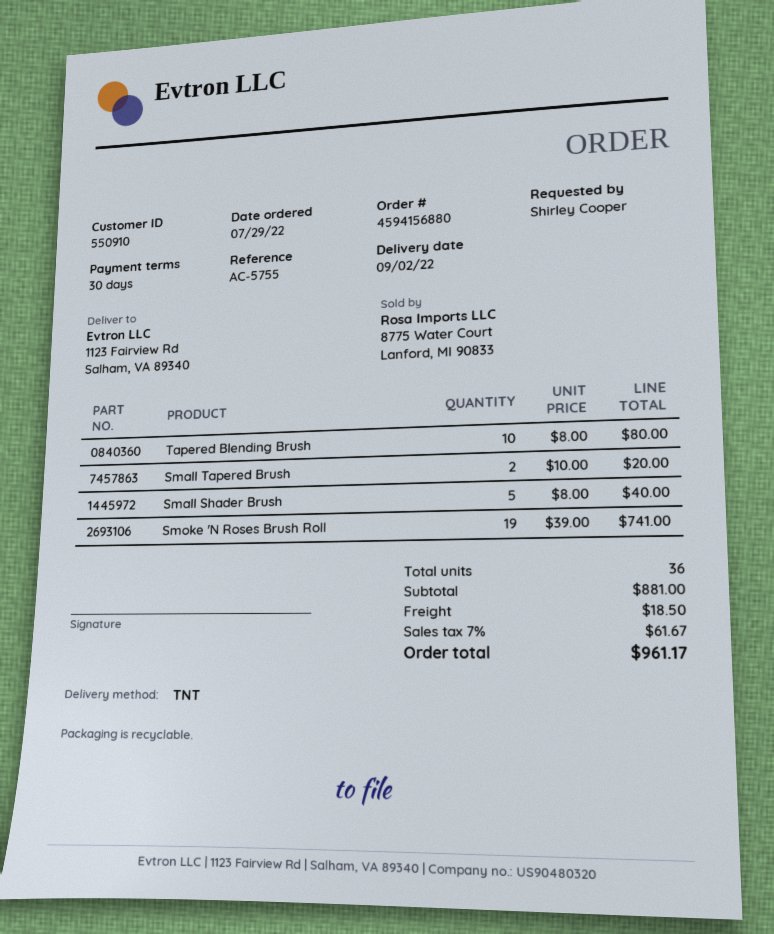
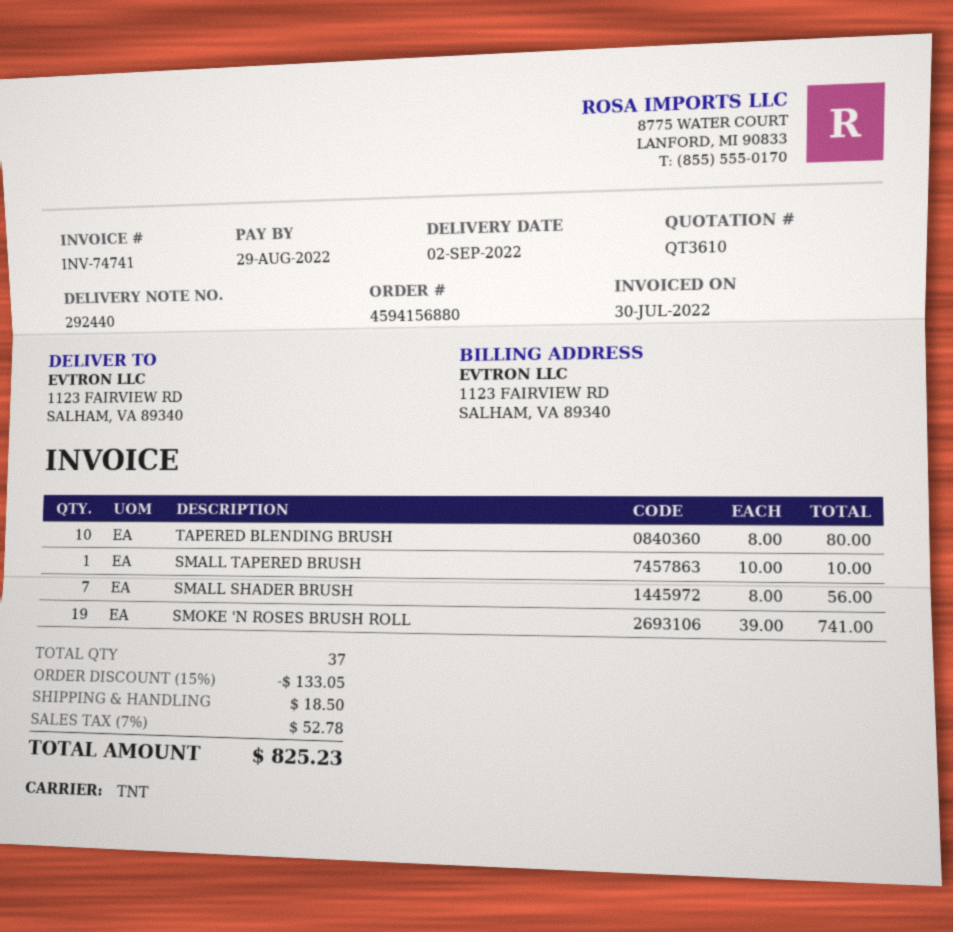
Small Tapered Brush: 2 x 10.00 = 20.00 -> 1 x 10.00 = 10.00
Small Shader Brush: 5 x 8.00 = 40.00 -> 7 x 8.00 = 56.00
total quantity: 36 -> 37
discount: none -> 15% = 133.05
tax: 7% = 61.67 -> 7% = 52.78
total: 961.17 -> 825.23

